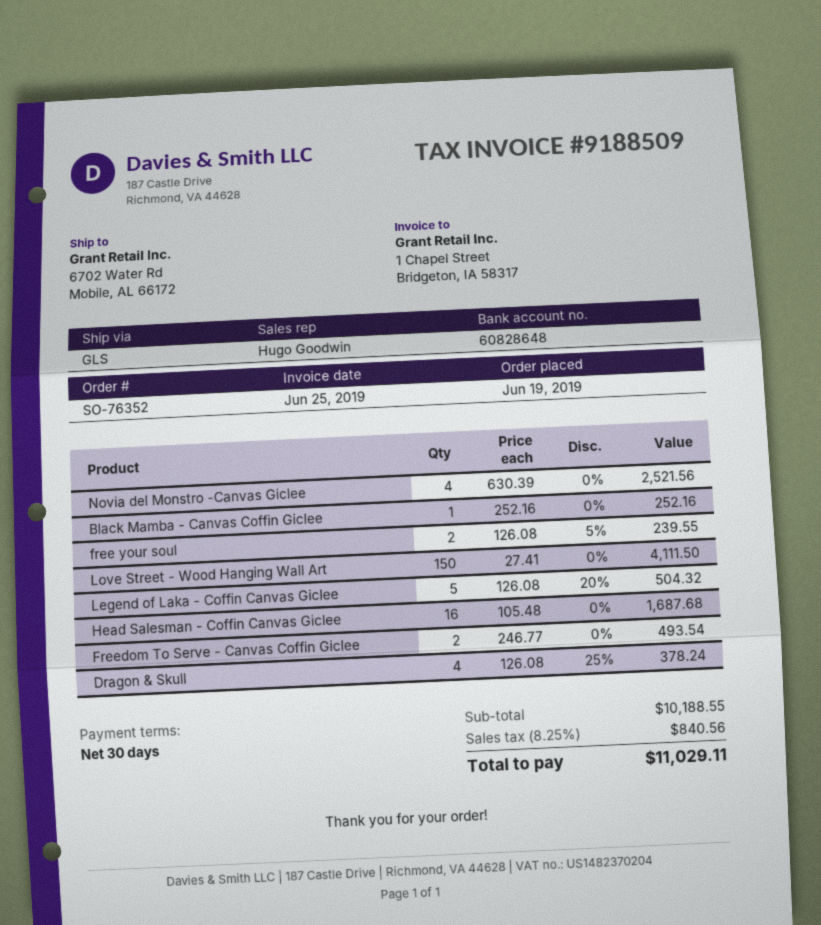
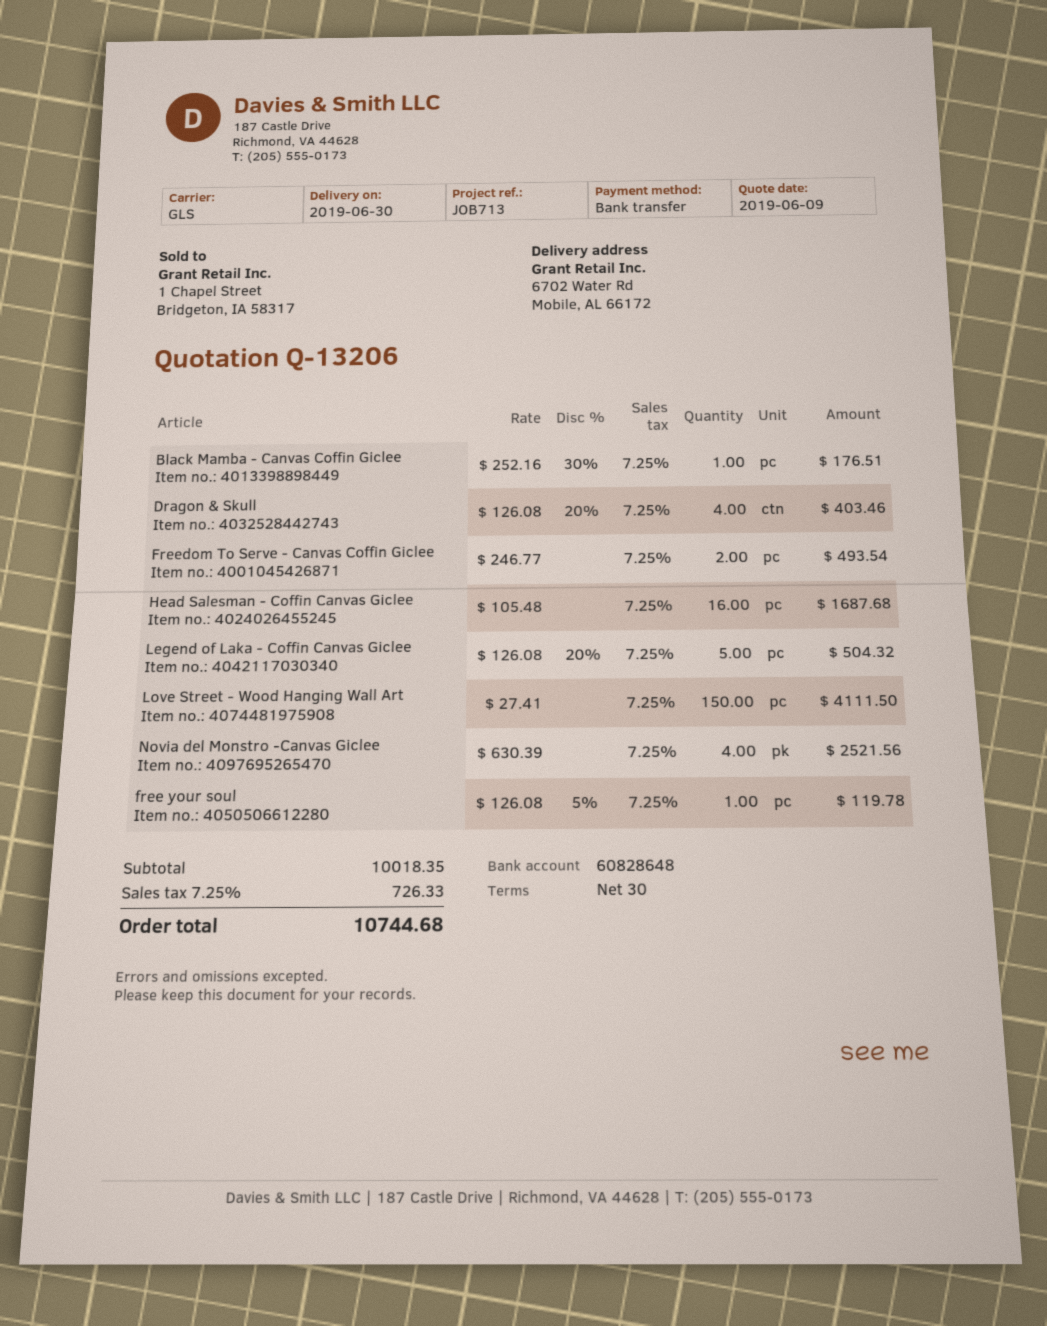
Black Mamba - Canvas Coffin Giclee: 1 x 252.16 = 252.16 -> 1 x 252.16 - 30% = 176.51
free your soul: 2 x 126.08 - 5% = 239.55 -> 1 x 126.08 - 5% = 119.78
Dragon & Skull: 4 x 126.08 - 25% = 378.24 -> 4 x 126.08 - 20% = 403.46
subtotal: 10188.55 -> 10018.35
tax: 8.25% = 840.56 -> 7.25% = 726.33
total: 11029.11 -> 10744.68

